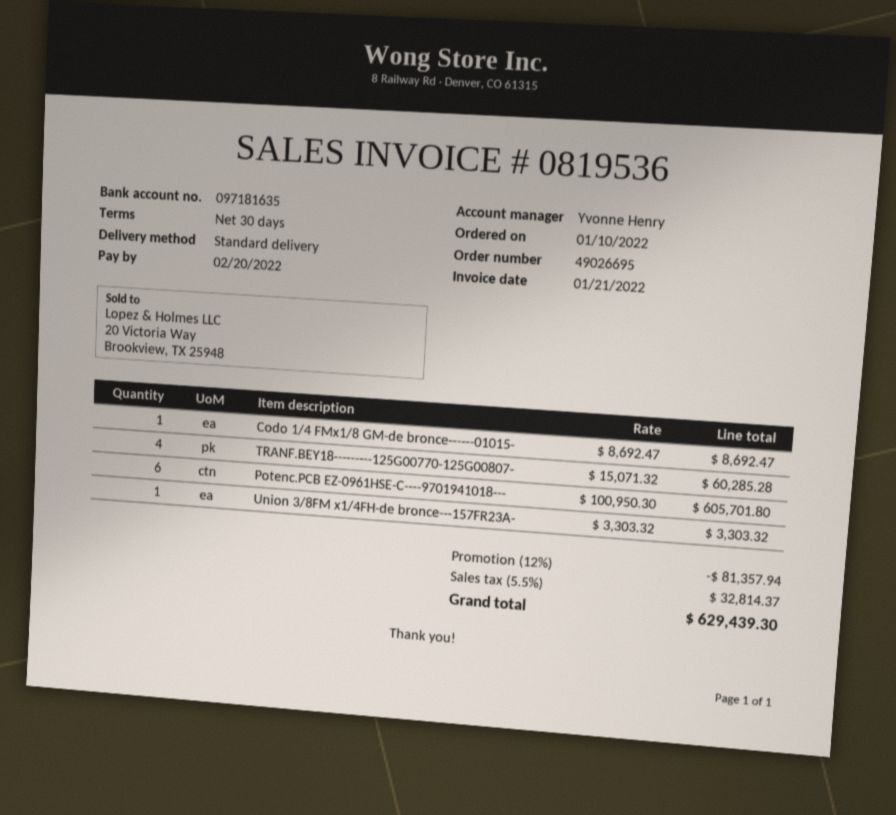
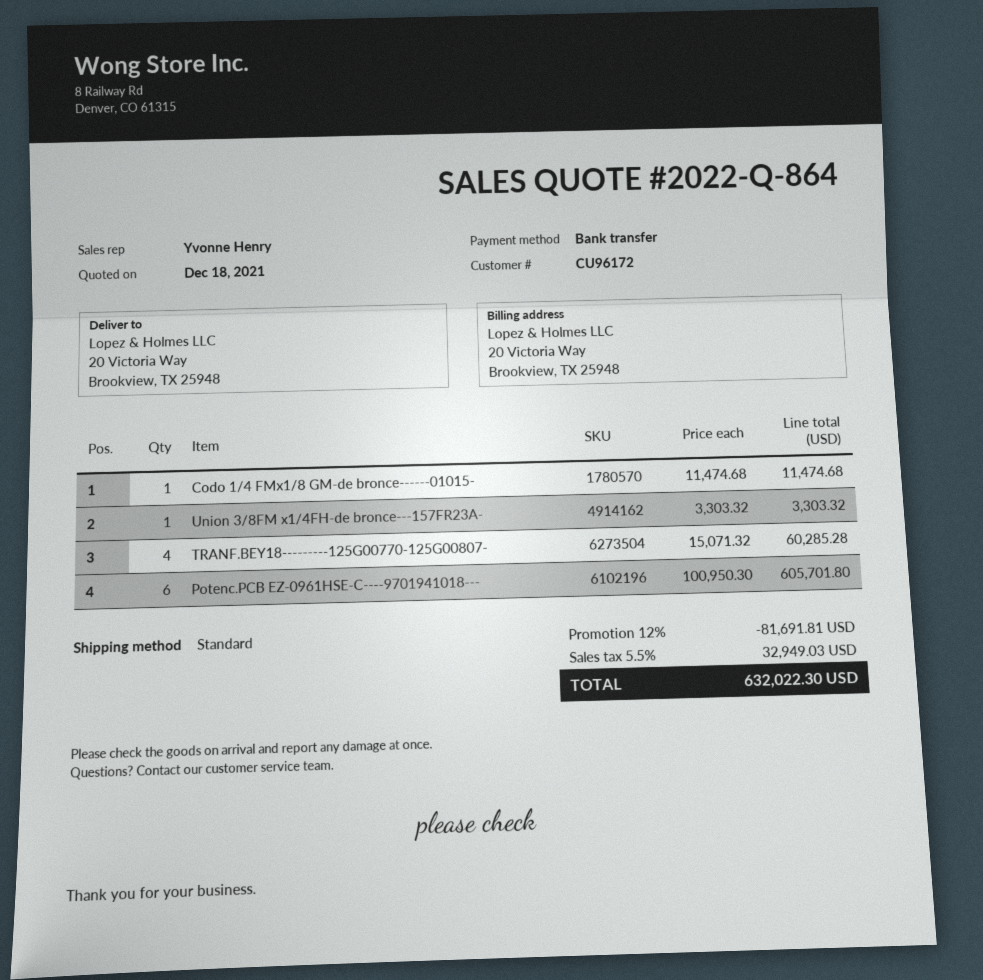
Codo 1/4 FMx1/8 GM-de bronce------01015-: 1 x 8692.47 = 8692.47 -> 1 x 11474.68 = 11474.68
discount: 12% = 81357.94 -> 12% = 81691.81
tax: 5.5% = 32814.37 -> 5.5% = 32949.03
total: 629439.30 -> 632022.30

